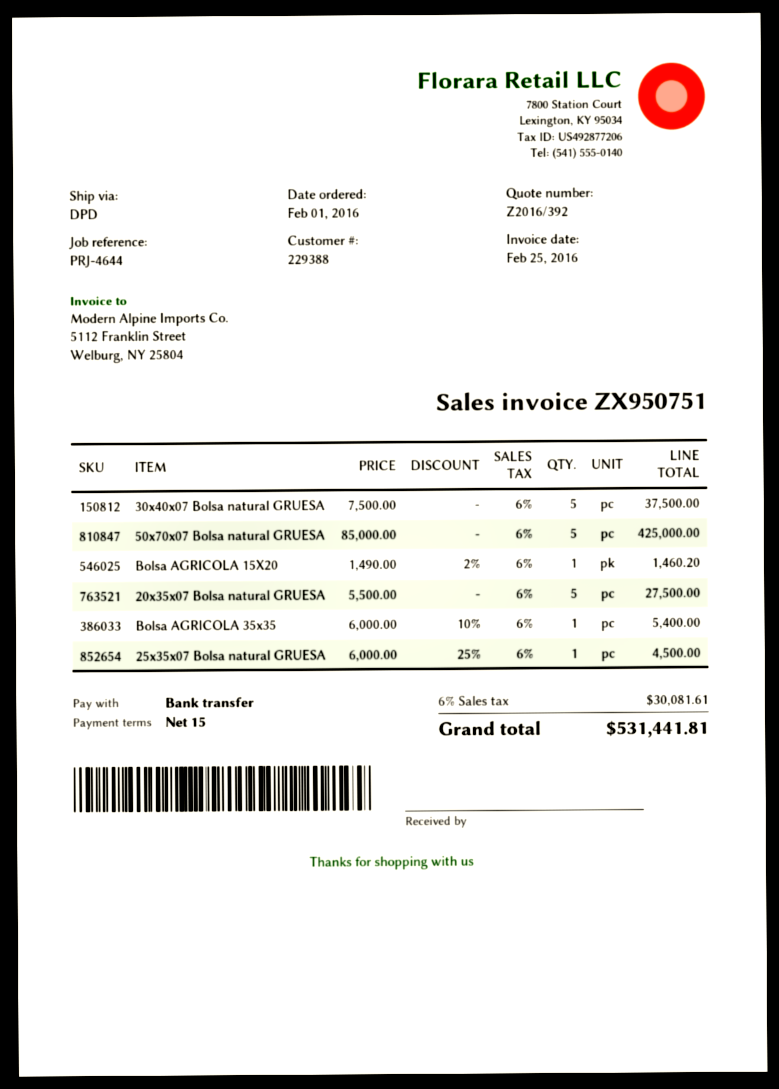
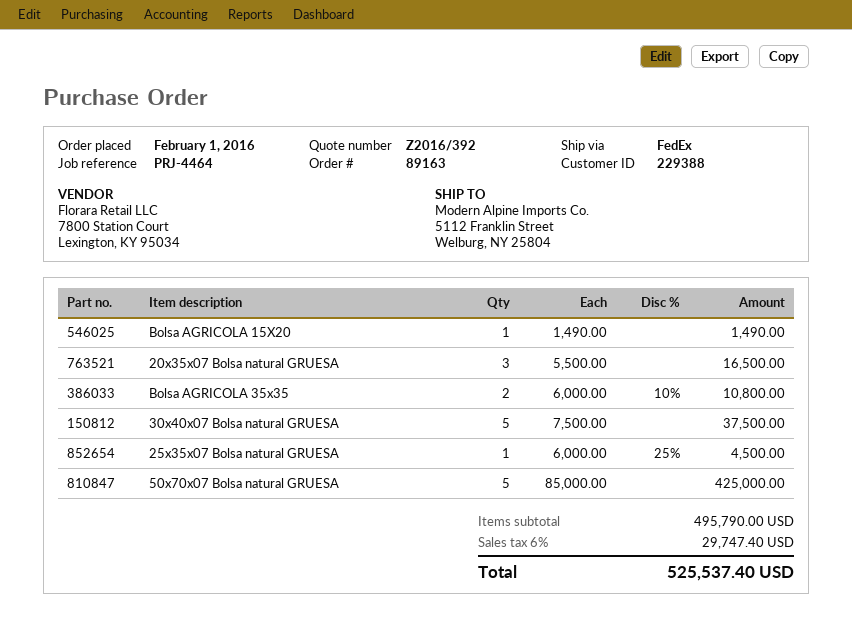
reference: PRJ-4644 -> PRJ-4464
shipping method: DPD -> FedEx
Bolsa AGRICOLA 15X20: 1 x 1490.00 - 2% = 1460.20 -> 1 x 1490.00 = 1490.00
20x35x07 Bolsa natural GRUESA: 5 x 5500.00 = 27500.00 -> 3 x 5500.00 = 16500.00
Bolsa AGRICOLA 35x35: 1 x 6000.00 - 10% = 5400.00 -> 2 x 6000.00 - 10% = 10800.00
tax: 6% = 30081.61 -> 6% = 29747.40
total: 531441.81 -> 525537.40

